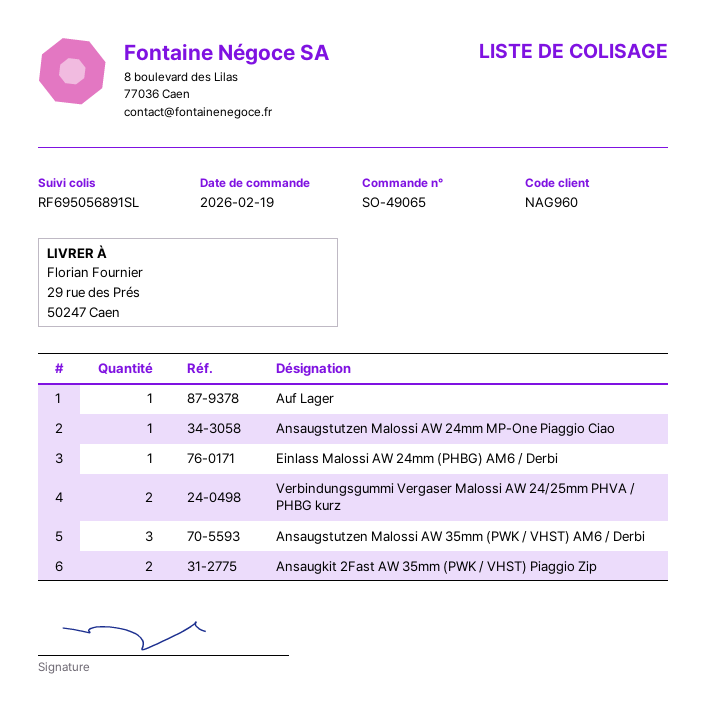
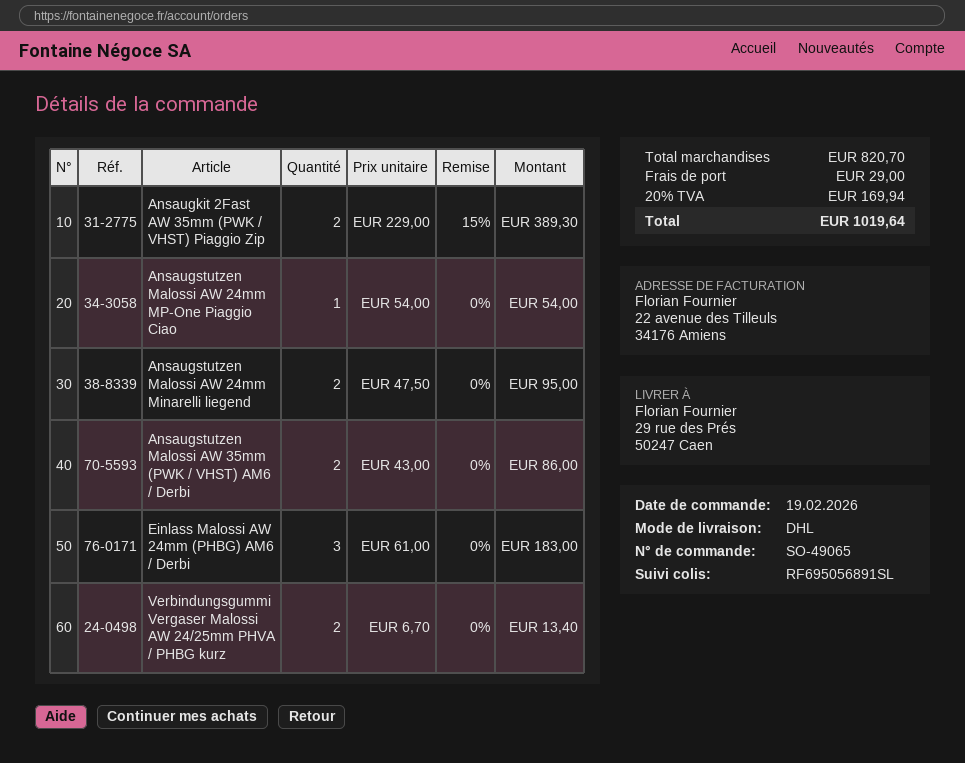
Auf Lager: 1 -> none
Einlass Malossi AW 24mm (PHBG) AM6 / Derbi: 1 -> 3
Ansaugstutzen Malossi AW 35mm (PWK / VHST) AM6 / Derbi: 3 -> 2
Ansaugstutzen Malossi AW 24mm Minarelli liegend: none -> 2

